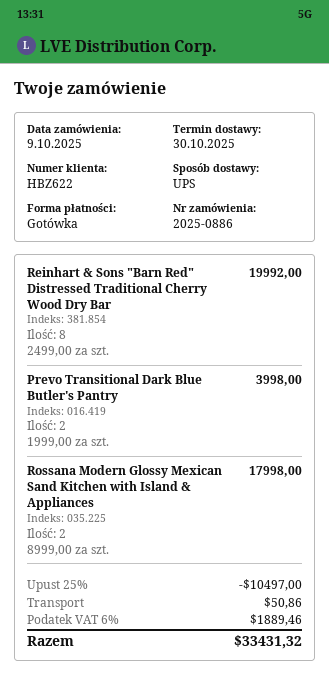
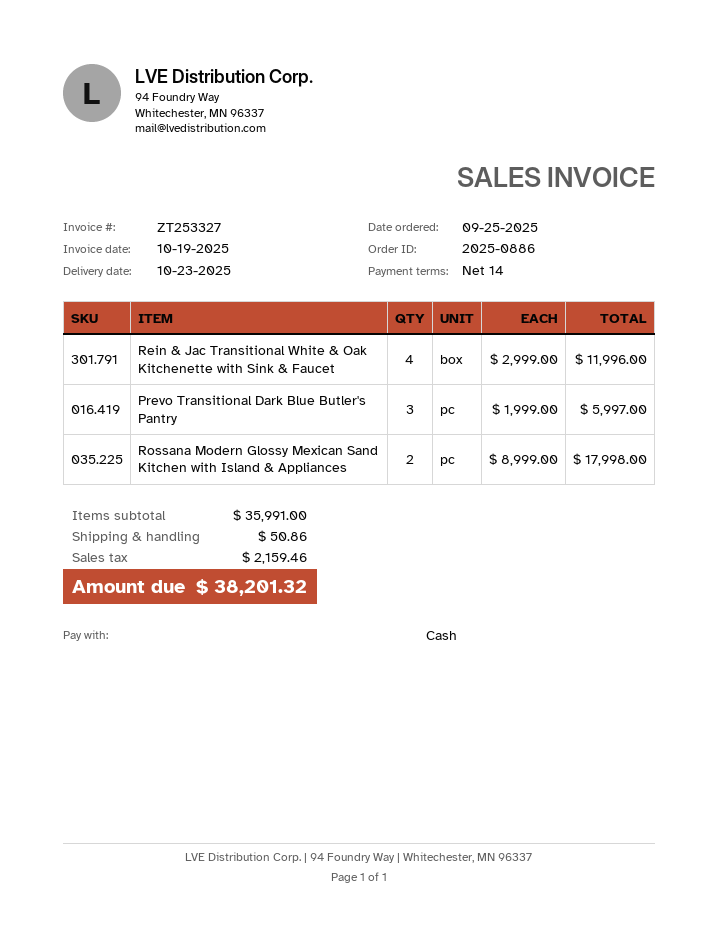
order date: 2025-10-09 -> 2025-09-25
delivery date: 2025-10-30 -> 2025-10-23
Reinhart & Sons "Barn Red" Distressed Traditional Cherry Wood Dry Bar: 8 x 2499.00 = 19992.00 -> none
Prevo Transitional Dark Blue Butler's Pantry: 2 x 1999.00 = 3998.00 -> 3 x 1999.00 = 5997.00
Rein & Jac Transitional White & Oak Kitchenette with Sink & Faucet: none -> 4 x 2999.00 = 11996.00
discount: 25% = 10497.00 -> none
tax: 1889.46 -> 2159.46
total: 33431.32 -> 38201.32

